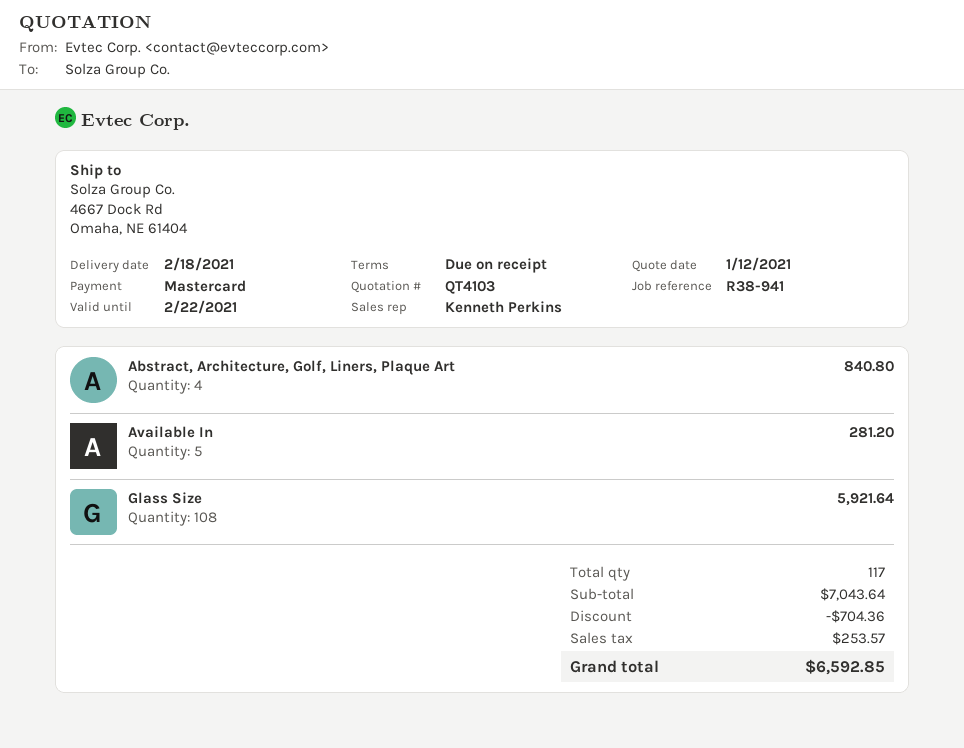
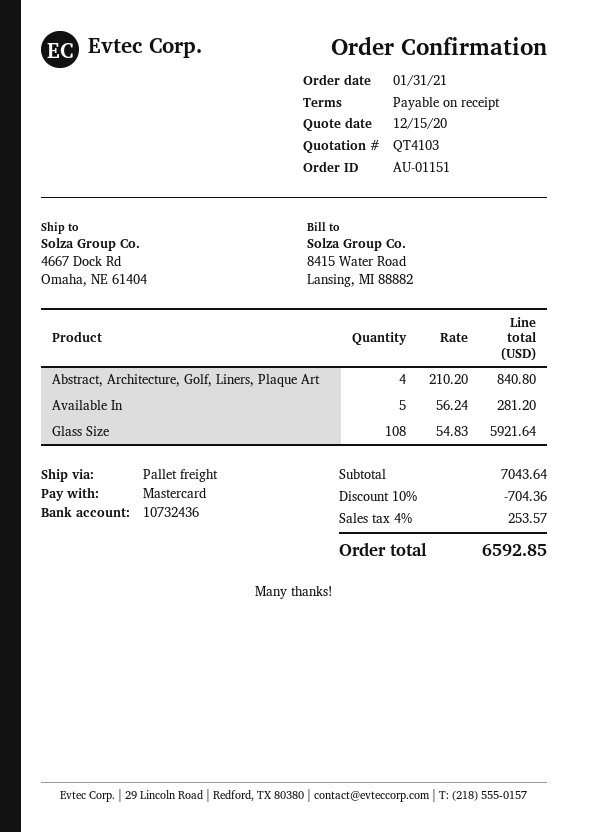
quote date: 2021-01-12 -> 2020-12-15

